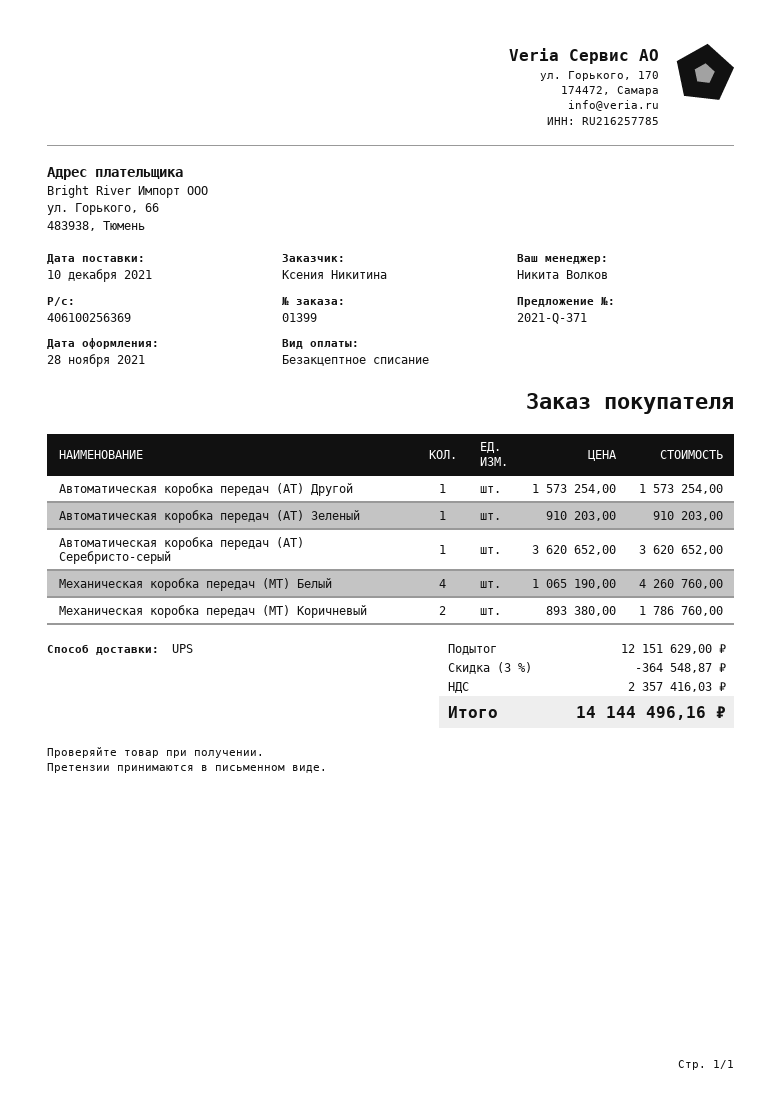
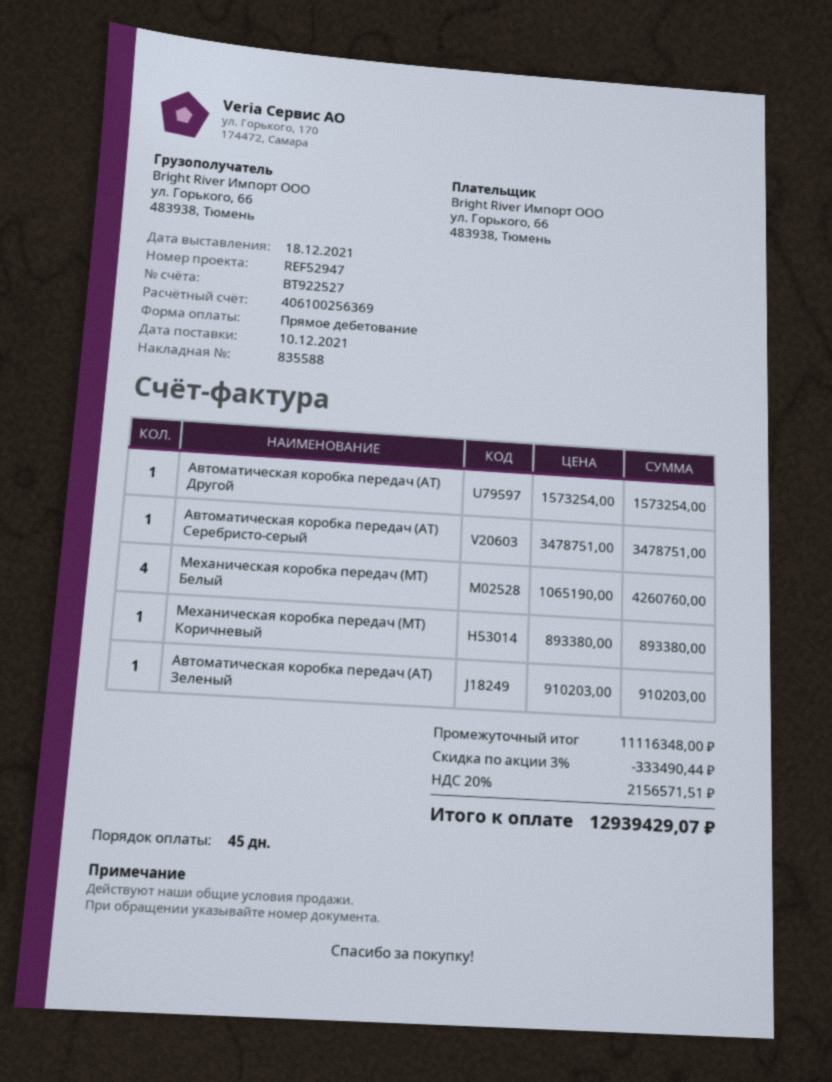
Автоматическая коробка передач (АТ) Серебристо-серый: 1 x 3620652.00 = 3620652.00 -> 1 x 3478751.00 = 3478751.00
Механическая коробка передач (МТ) Коричневый: 2 x 893380.00 = 1786760.00 -> 1 x 893380.00 = 893380.00
subtotal: 12151629.00 -> 11116348.00
discount: 3% = 364548.87 -> 3% = 333490.44
tax: 2357416.03 -> 2156571.51
total: 14144496.16 -> 12939429.07

